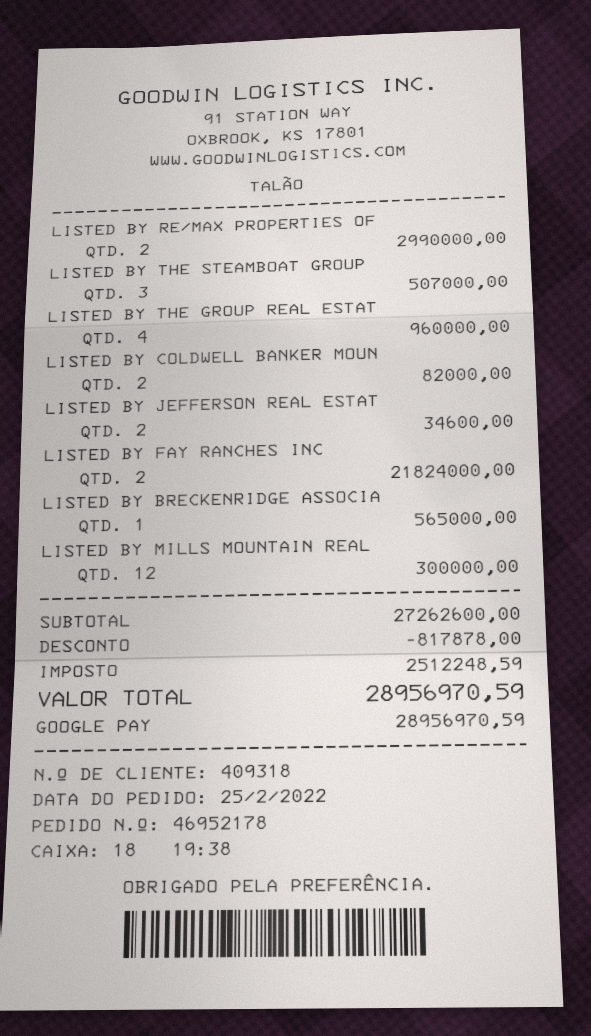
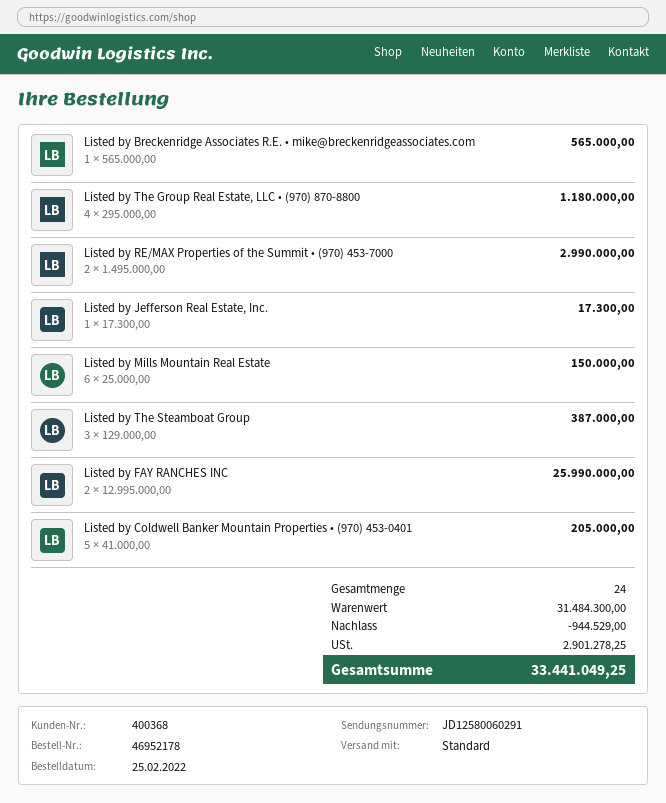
customer number: 409318 -> 400368
LISTED BY THE STEAMBOAT GROUP: 3 for 507000.00 -> 3 for 387000.00
LISTED BY THE GROUP REAL ESTAT: 4 for 960000.00 -> 4 for 1180000.00
LISTED BY COLDWELL BANKER MOUN: 2 for 82000.00 -> 5 for 205000.00
LISTED BY JEFFERSON REAL ESTAT: 2 for 34600.00 -> 1 for 17300.00
LISTED BY FAY RANCHES INC: 2 for 21824000.00 -> 2 for 25990000.00
LISTED BY MILLS MOUNTAIN REAL: 12 for 300000.00 -> 6 for 150000.00
subtotal: 27262600.00 -> 31484300.00
discount: 817878.00 -> 944529.00
tax: 2512248.59 -> 2901278.25
total: 28956970.59 -> 33441049.25

